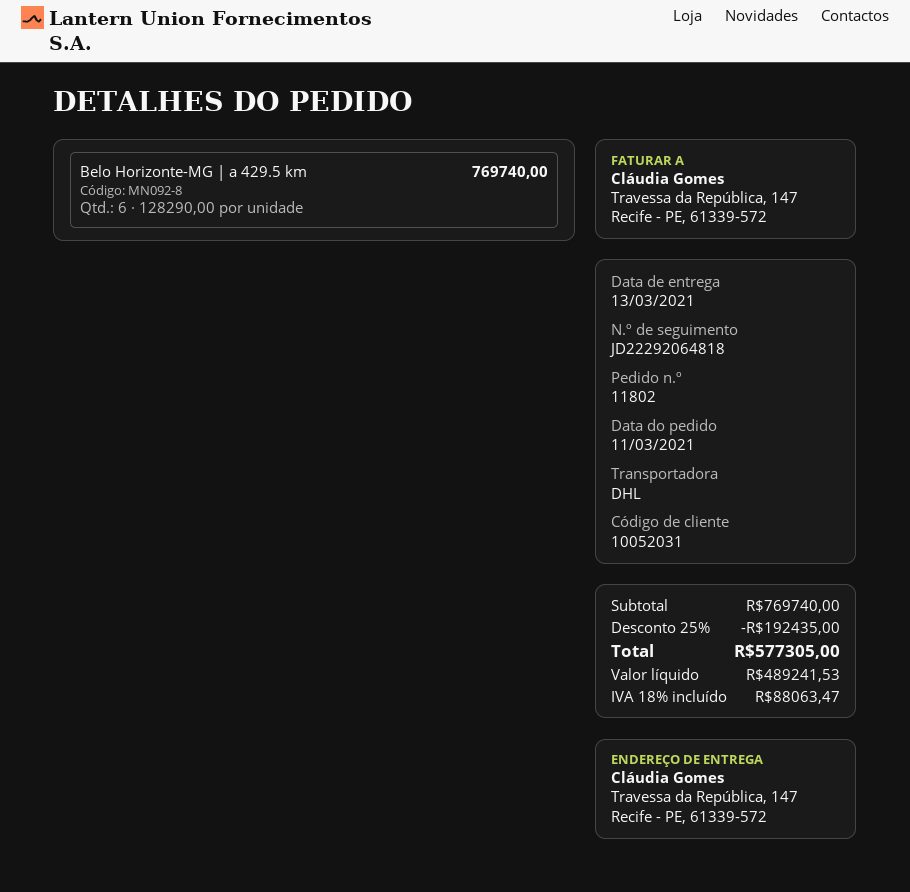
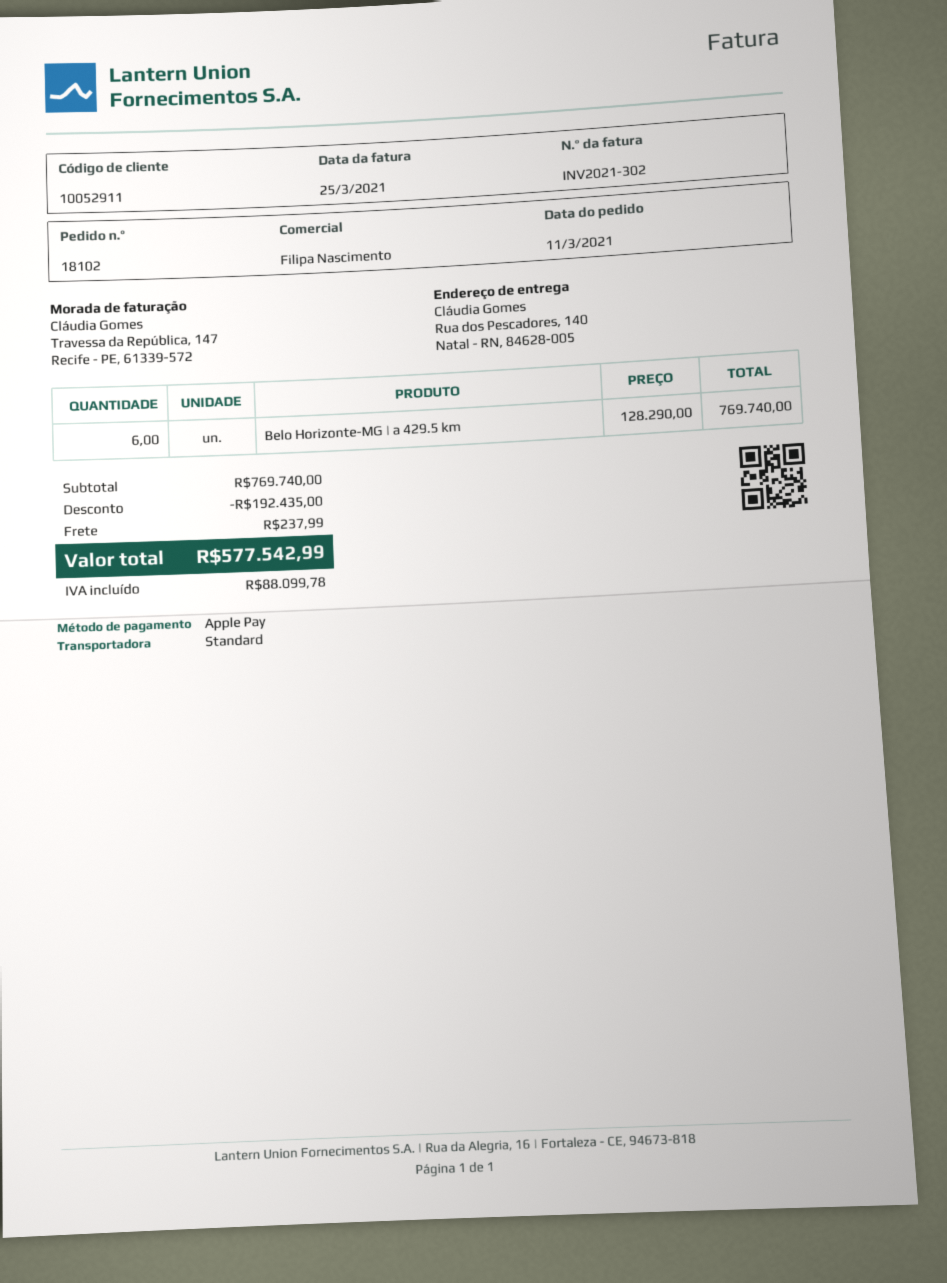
order number: 11802 -> 18102
customer number: 10052031 -> 10052911
shipping method: DHL -> standard
ship to: Travessa da República, 147, Recife - PE, 61339-572 -> Rua dos Pescadores, 140, Natal - RN, 84628-005
shipping: none -> 237.99
tax: 88063.47 -> 88099.78
total: 577305.00 -> 577542.99

